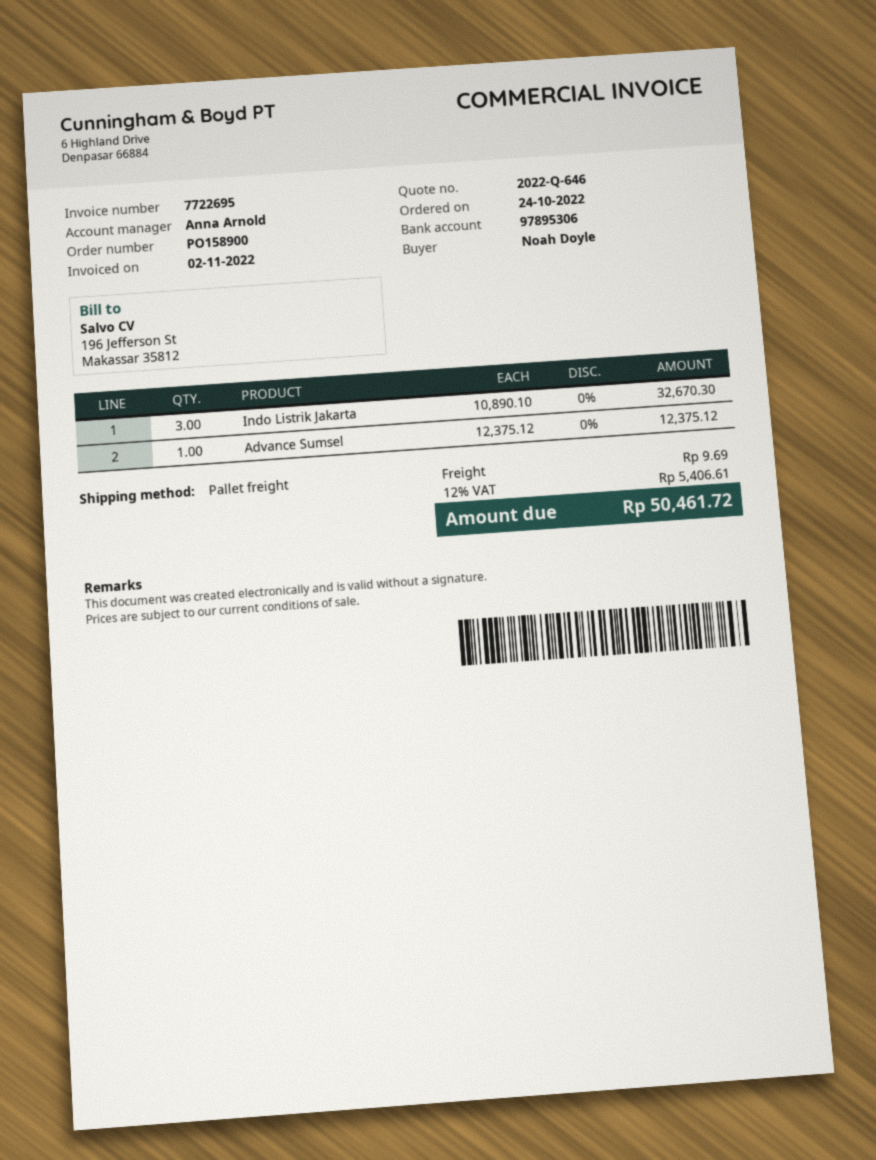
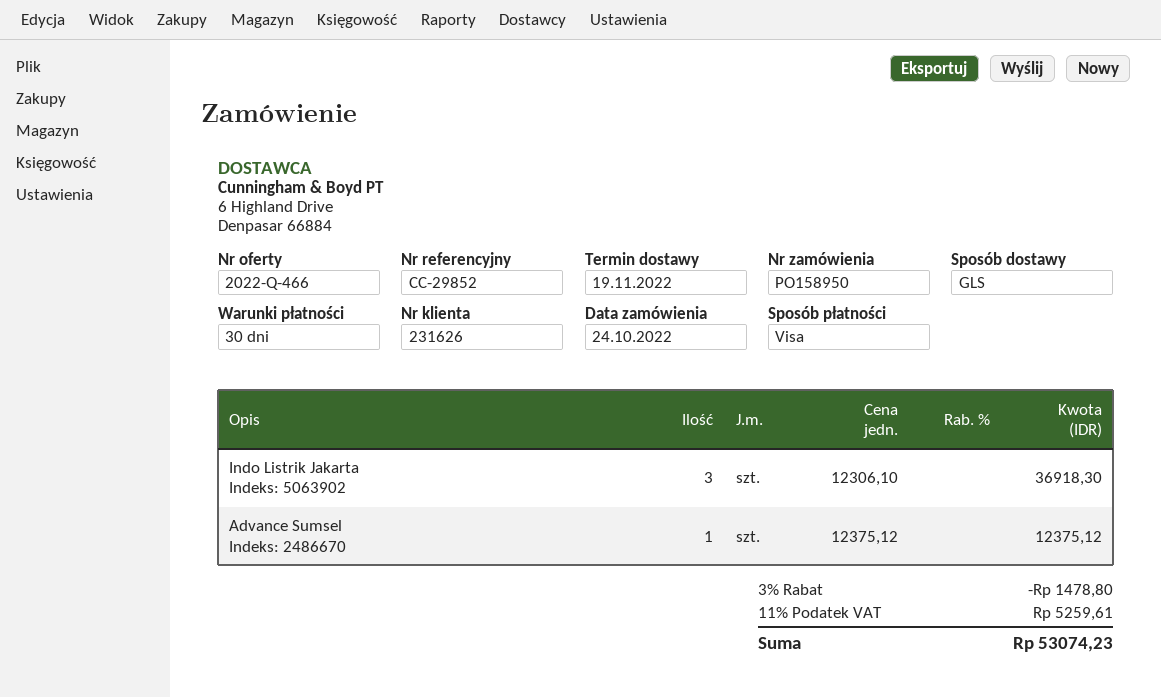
quote number: 2022-Q-646 -> 2022-Q-466
order number: PO158900 -> PO158950
shipping method: pallet freight -> GLS
Indo Listrik Jakarta: 3 x 10890.10 = 32670.30 -> 3 x 12306.10 = 36918.30
discount: none -> 3% = 1478.80
shipping: 9.69 -> none
tax: 12% = 5406.61 -> 11% = 5259.61
total: 50461.72 -> 53074.23

